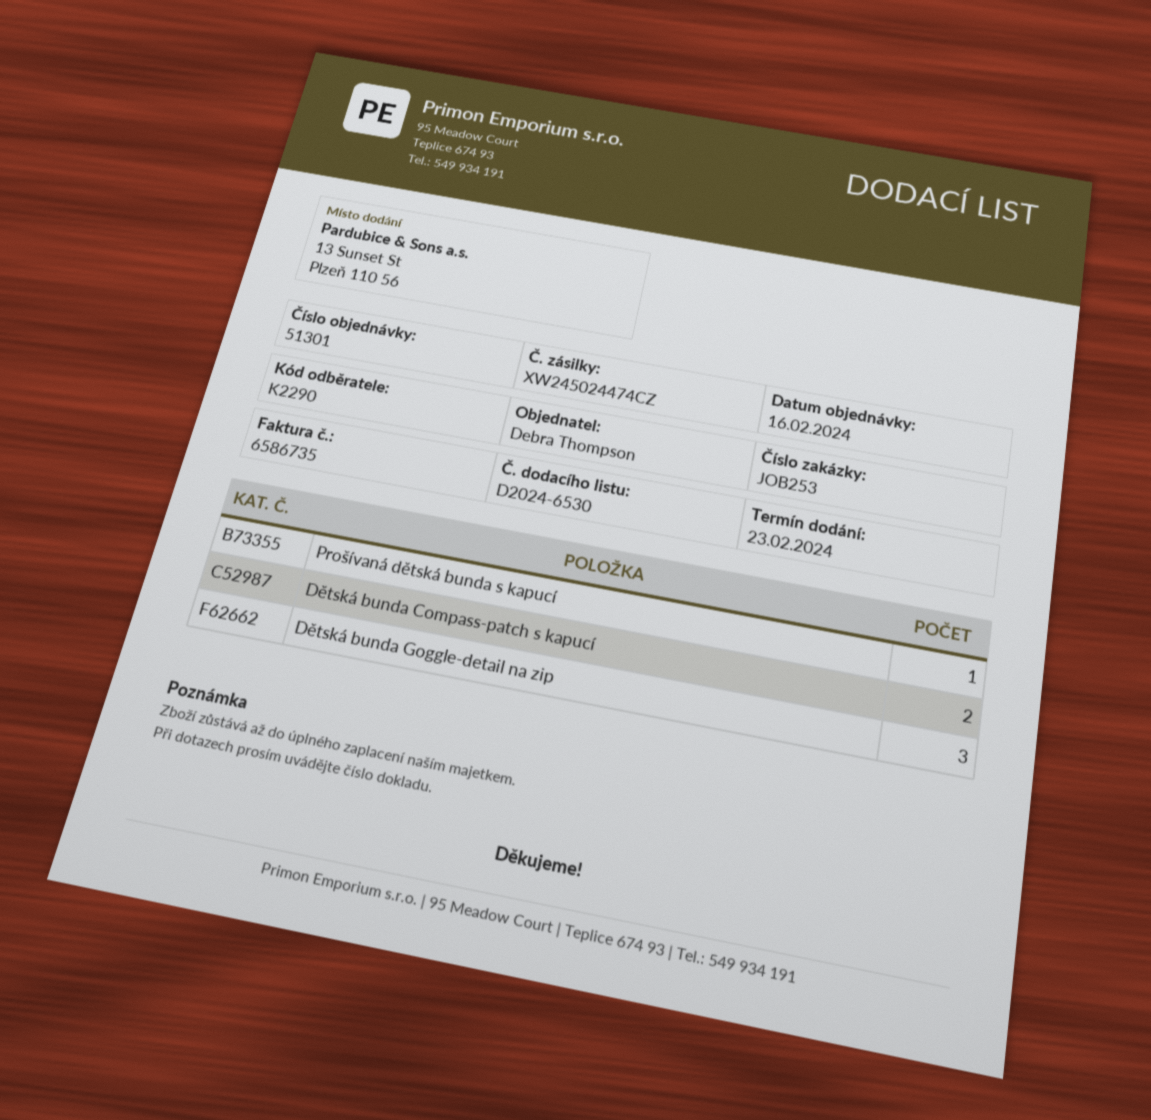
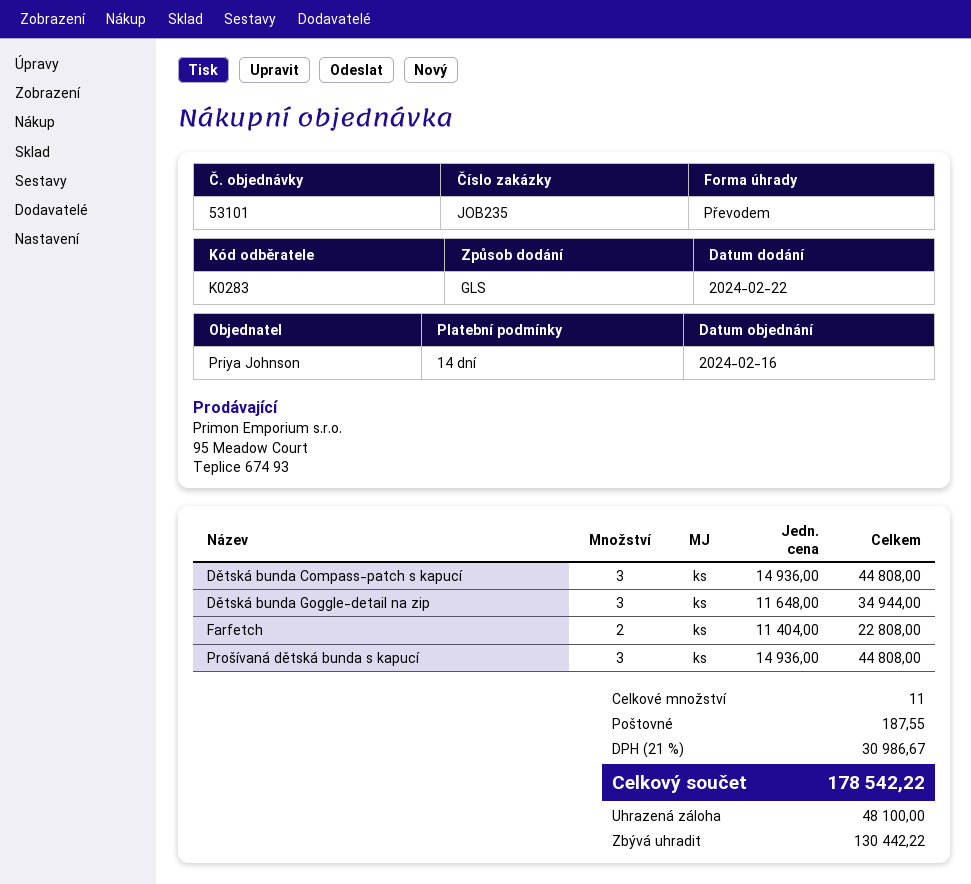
order number: 51301 -> 53101
delivery date: 2024-02-23 -> 2024-02-22
customer number: K2290 -> K0283
reference: JOB253 -> JOB235
ordered by: Debra Thompson -> Priya Johnson
Prošívaná dětská bunda s kapucí: 1 -> 3
Dětská bunda Compass-patch s kapucí: 2 -> 3
Farfetch: none -> 2

